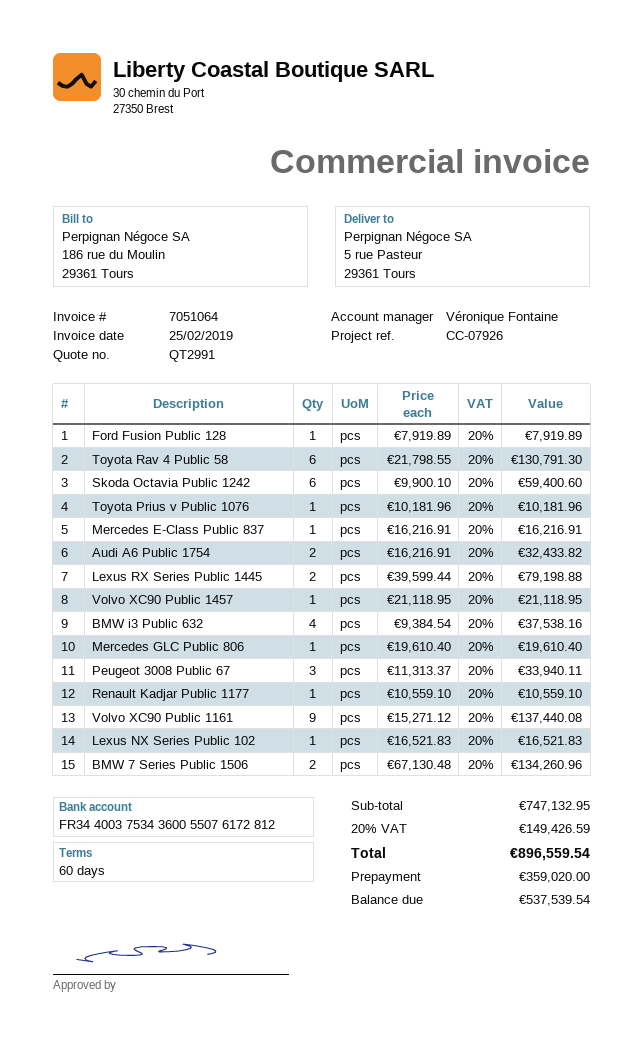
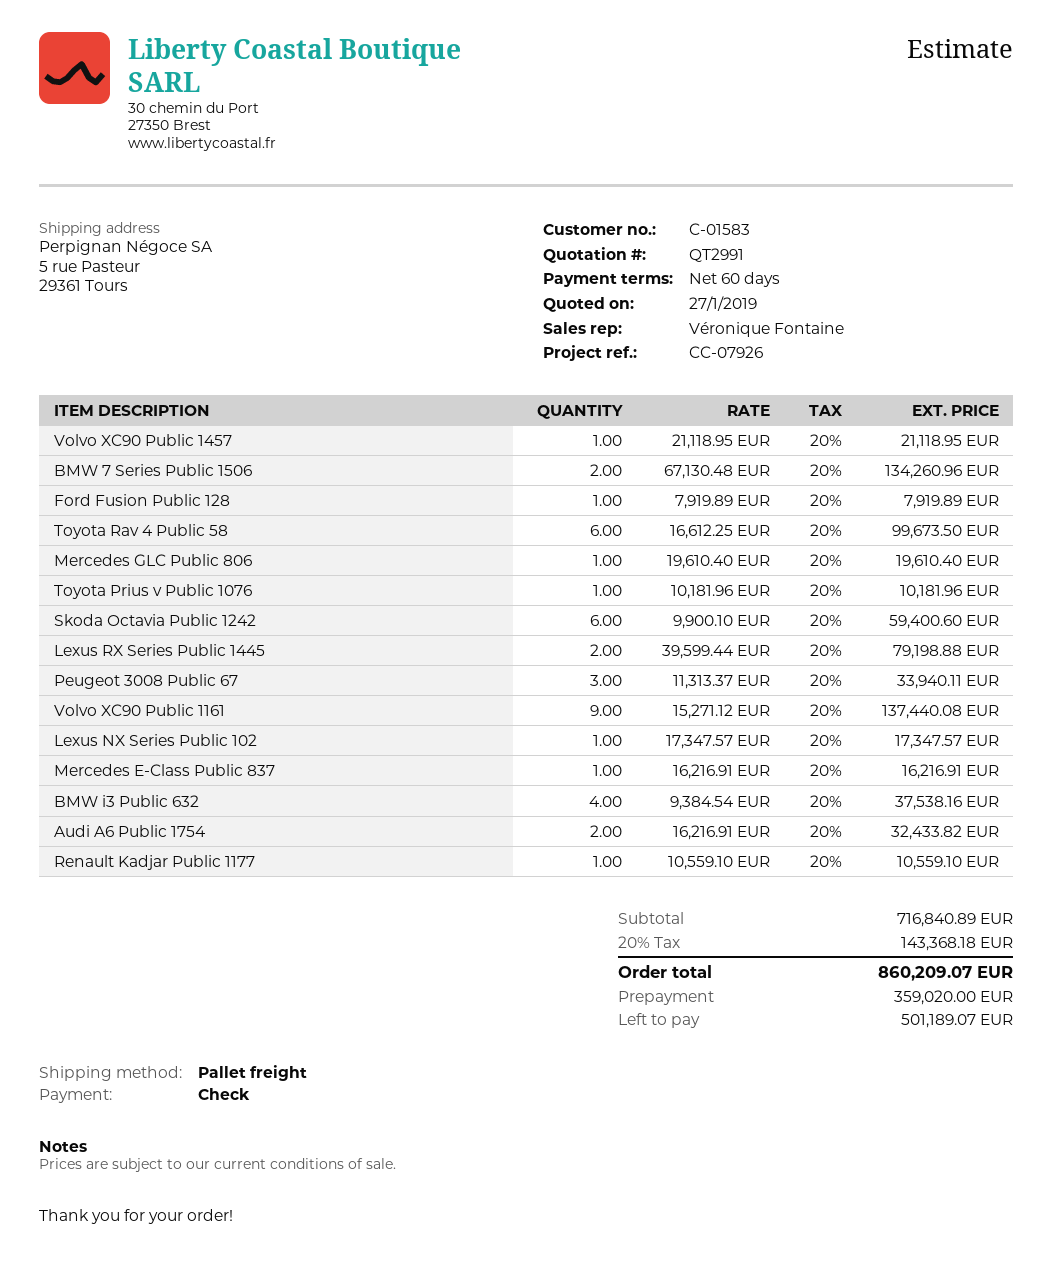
Toyota Rav 4 Public 58: 6 x 21798.55 = 130791.30 -> 6 x 16612.25 = 99673.50
Lexus NX Series Public 102: 1 x 16521.83 = 16521.83 -> 1 x 17347.57 = 17347.57
subtotal: 747132.95 -> 716840.89
tax: 20% = 149426.59 -> 20% = 143368.18
total: 896559.54 -> 860209.07
balance: 537539.54 -> 501189.07

